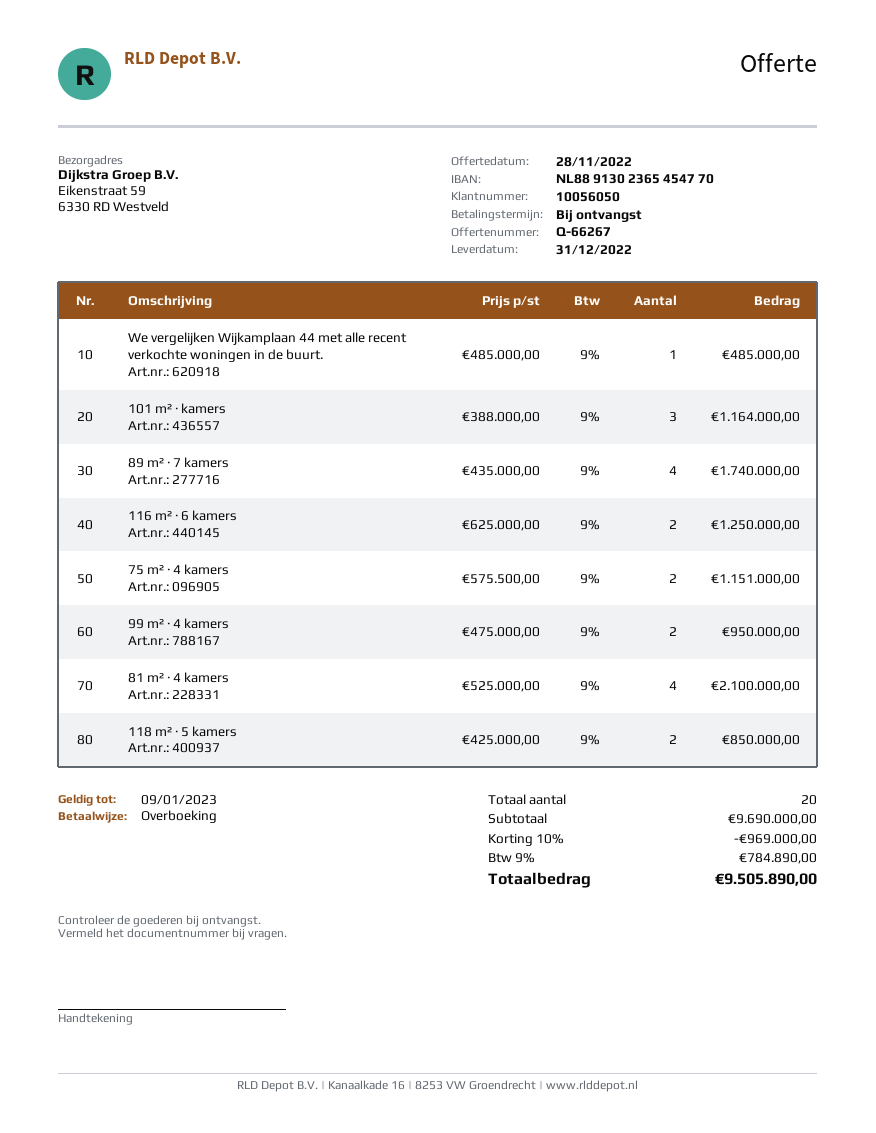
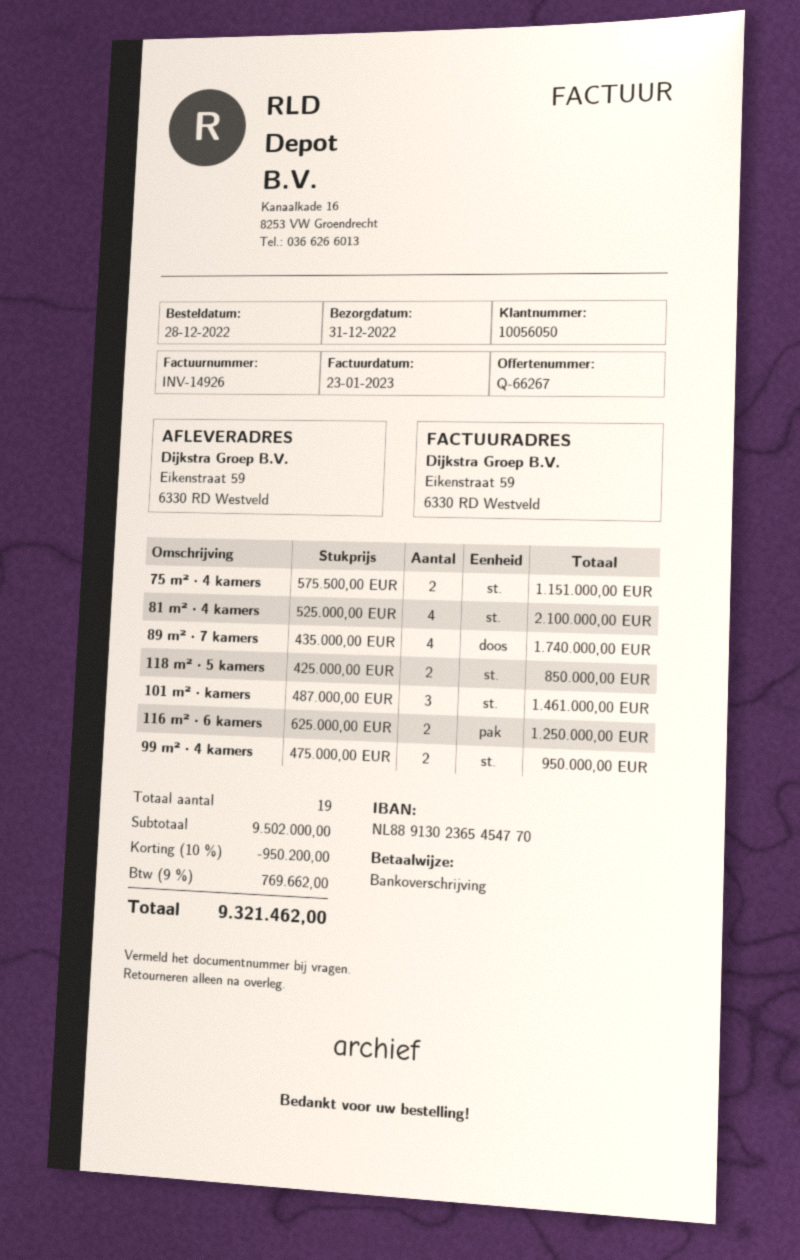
We vergelijken Wijkamplaan 44 met alle recent verkochte woningen in de buurt.: 1 x 485000.00 = 485000.00 -> none
101 m² · kamers: 3 x 388000.00 = 1164000.00 -> 3 x 487000.00 = 1461000.00
total quantity: 20 -> 19
subtotal: 9690000.00 -> 9502000.00
discount: 10% = 969000.00 -> 10% = 950200.00
tax: 9% = 784890.00 -> 9% = 769662.00
total: 9505890.00 -> 9321462.00

